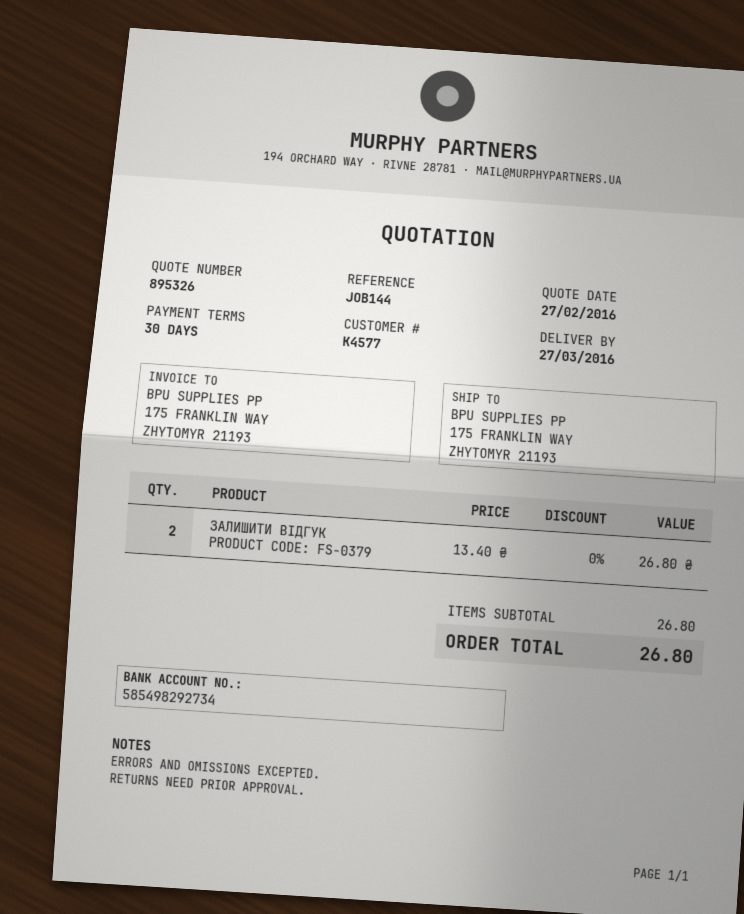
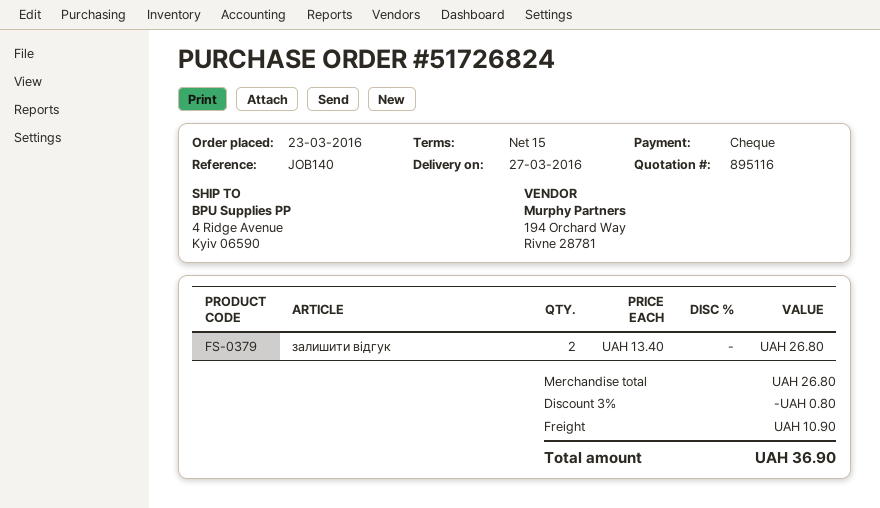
quote number: 895326 -> 895116
payment terms: 30 days -> 15 days
reference: JOB144 -> JOB140
ship to: 175 FRANKLIN WAY, ZHYTOMYR 21193 -> 4 Ridge Avenue, Kyiv 06590
discount: none -> 3% = 0.80
shipping: none -> 10.90
total: 26.80 -> 36.90

